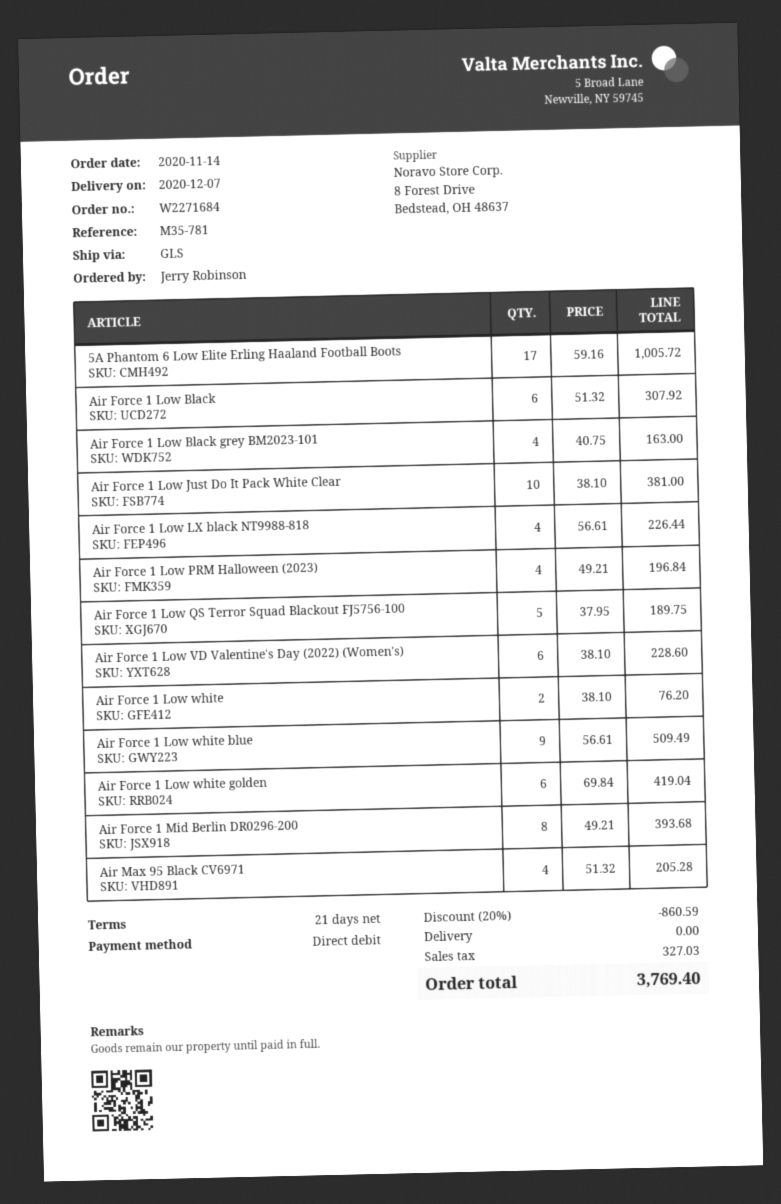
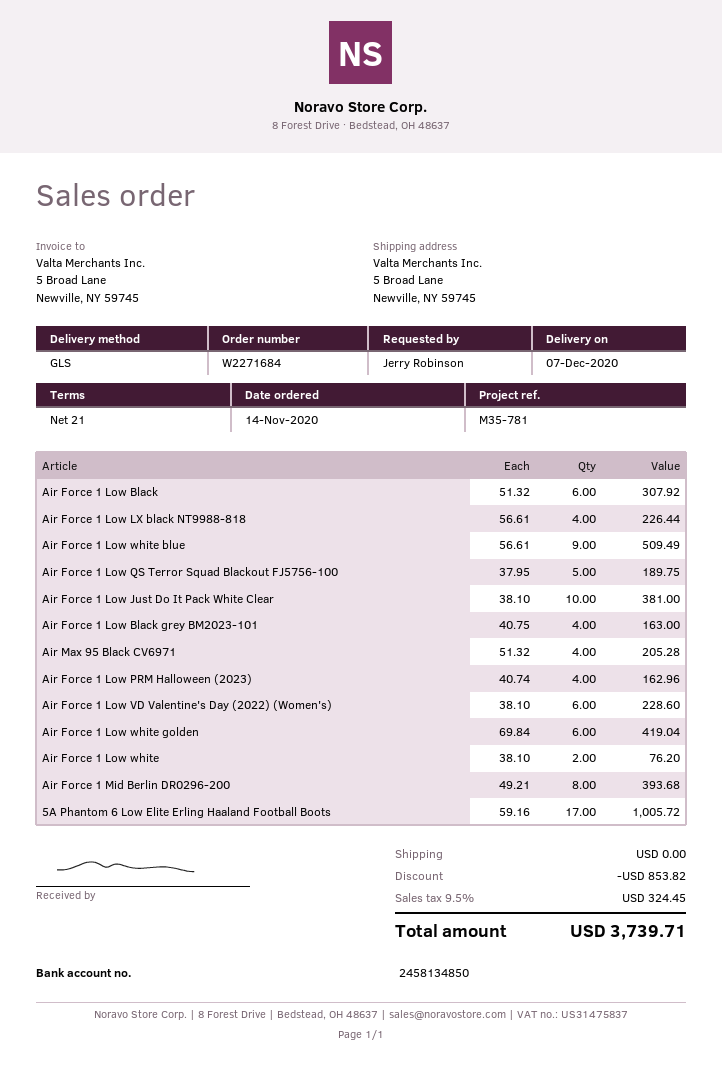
Air Force 1 Low PRM Halloween (2023): 4 x 49.21 = 196.84 -> 4 x 40.74 = 162.96
discount: 860.59 -> 853.82
tax: 327.03 -> 324.45
total: 3769.40 -> 3739.71

